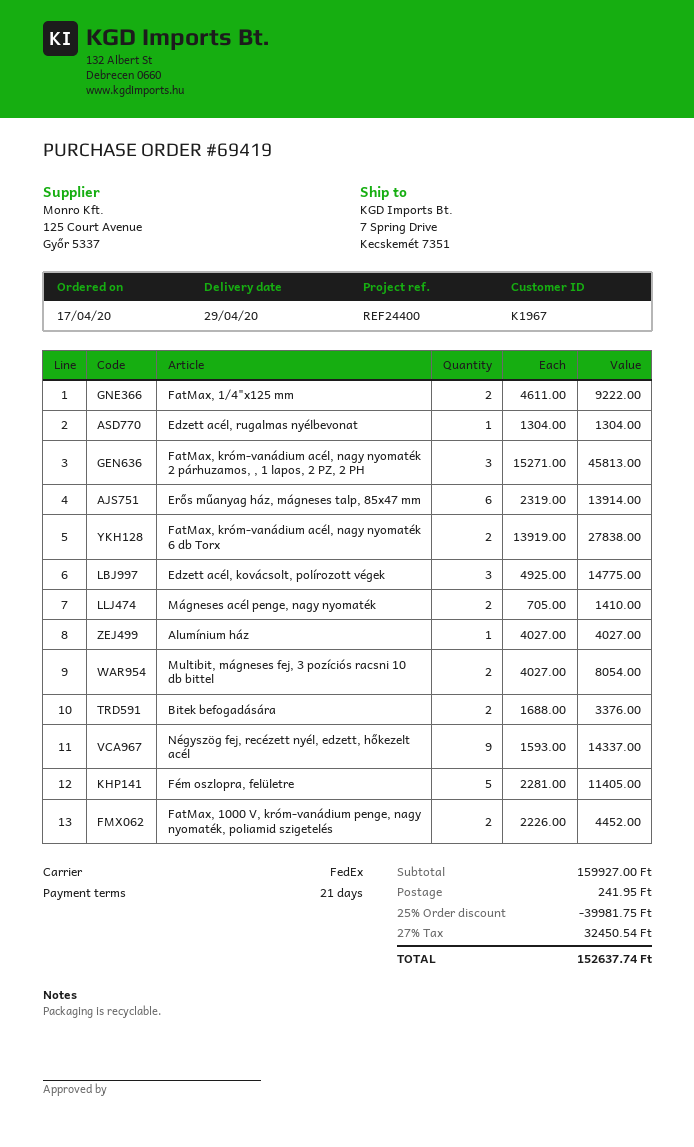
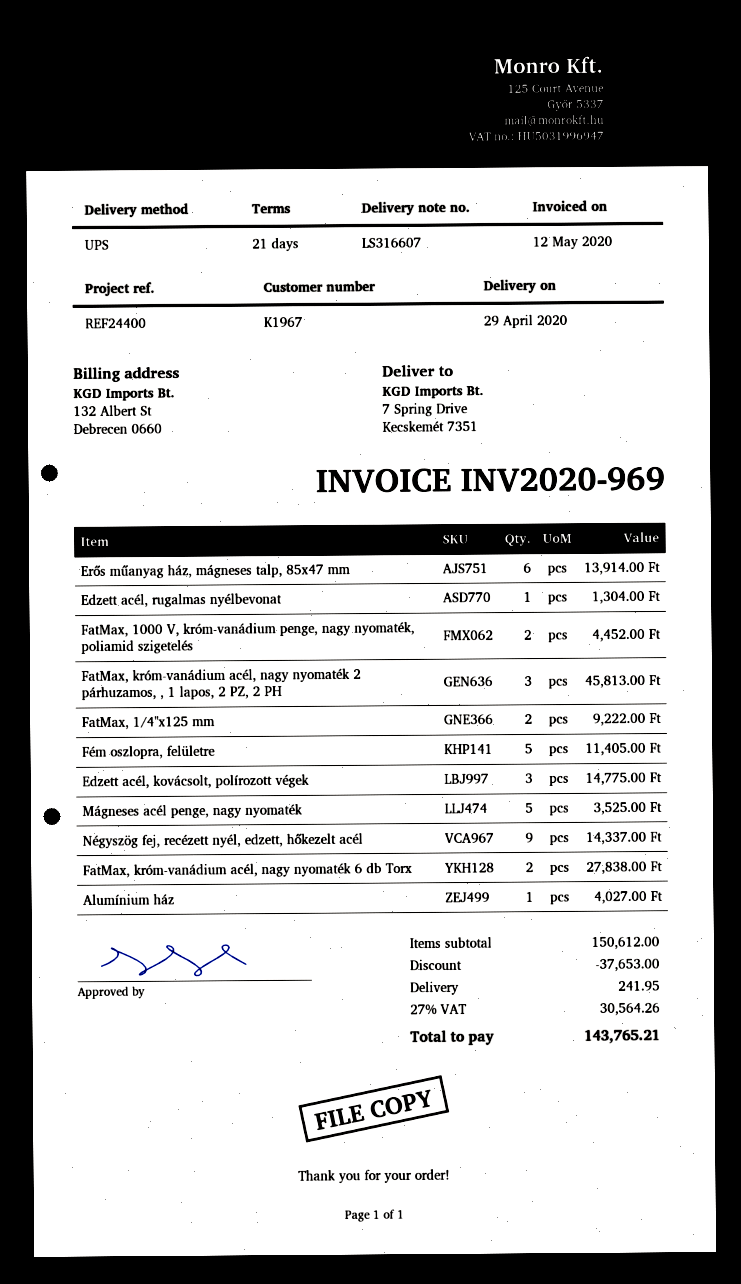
shipping method: FedEx -> UPS
Mágneses acél penge, nagy nyomaték: 2 for 1410.00 -> 5 for 3525.00
Multibit, mágneses fej, 3 pozíciós racsni 10 db bittel: 2 for 8054.00 -> none
Bitek befogadására: 2 for 3376.00 -> none
subtotal: 159927.00 -> 150612.00
discount: 39981.75 -> 37653.00
tax: 27% = 32450.54 -> 27% = 30564.26
total: 152637.74 -> 143765.21

